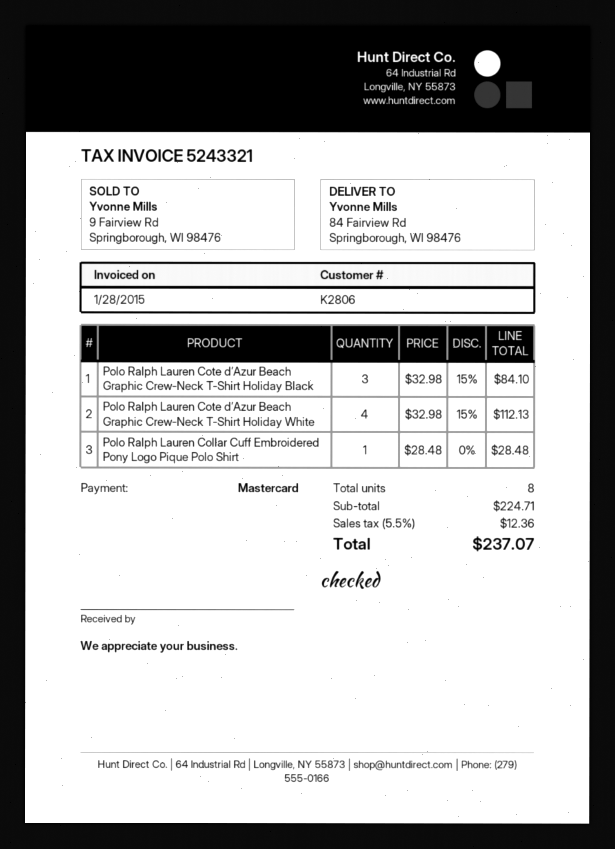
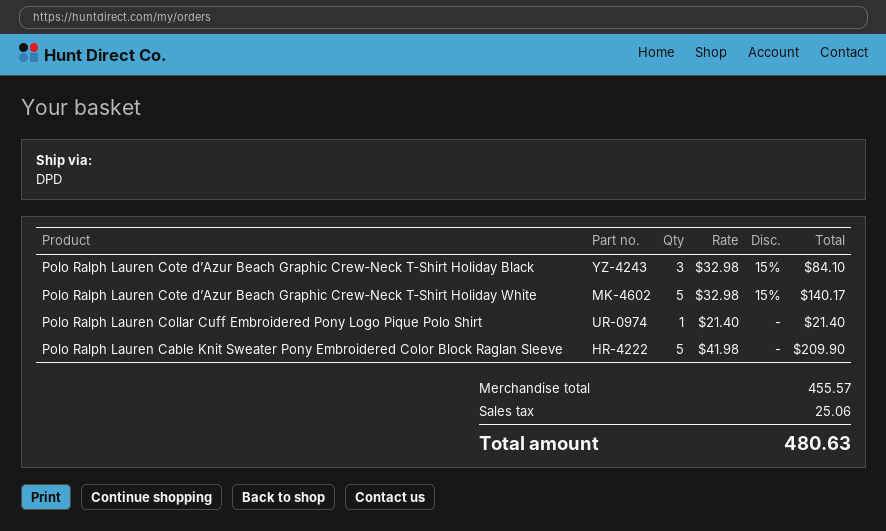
Polo Ralph Lauren Cote d’Azur Beach Graphic Crew‑Neck T‑Shirt Holiday White: 4 x 32.98 - 15% = 112.13 -> 5 x 32.98 - 15% = 140.17
Polo Ralph Lauren Collar Cuff Embroidered Pony Logo Pique Polo Shirt: 1 x 28.48 = 28.48 -> 1 x 21.40 = 21.40
Polo Ralph Lauren Cable Knit Sweater Pony Embroidered Color Block Raglan Sleeve: none -> 5 x 41.98 = 209.90
subtotal: 224.71 -> 455.57
tax: 12.36 -> 25.06
total: 237.07 -> 480.63

